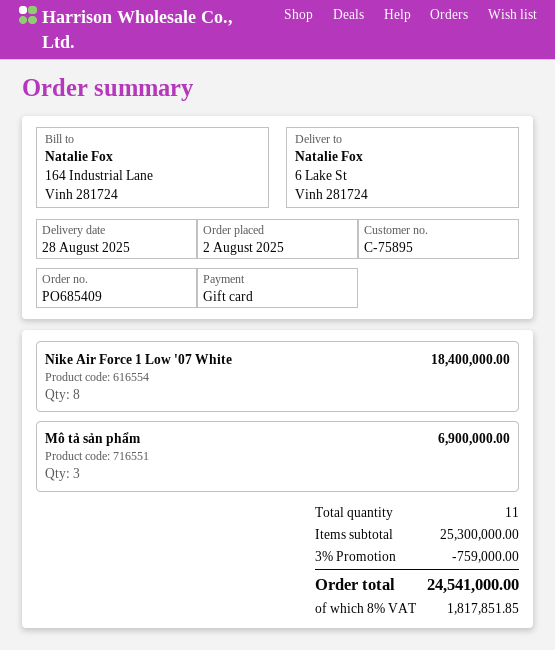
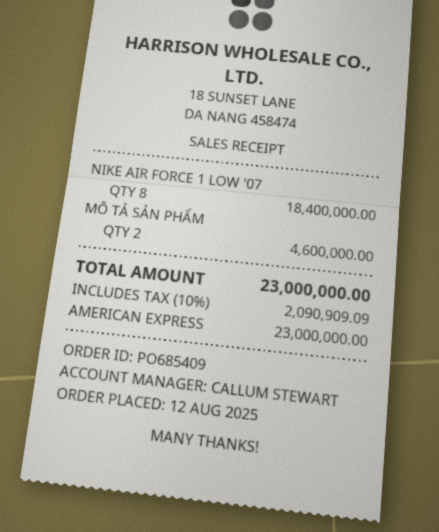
order date: 2025-08-02 -> 2025-08-12
payment method: gift card -> American Express
Mô tả sản phẩm: 3 for 6900000.00 -> 2 for 4600000.00
discount: 3% = 759000.00 -> none
tax: 8% = 1817851.85 -> 10% = 2090909.09
total: 24541000.00 -> 23000000.00

